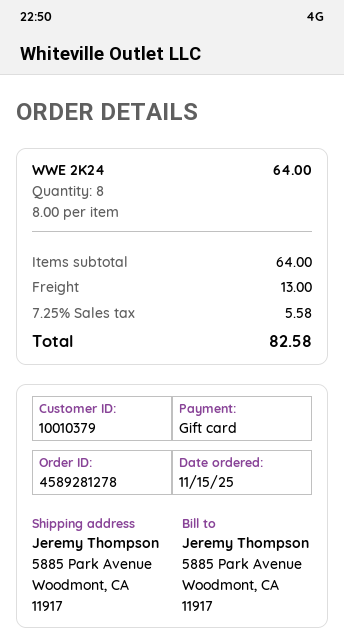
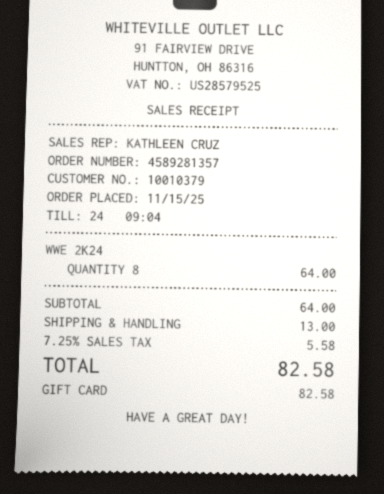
order number: 4589281278 -> 4589281357

